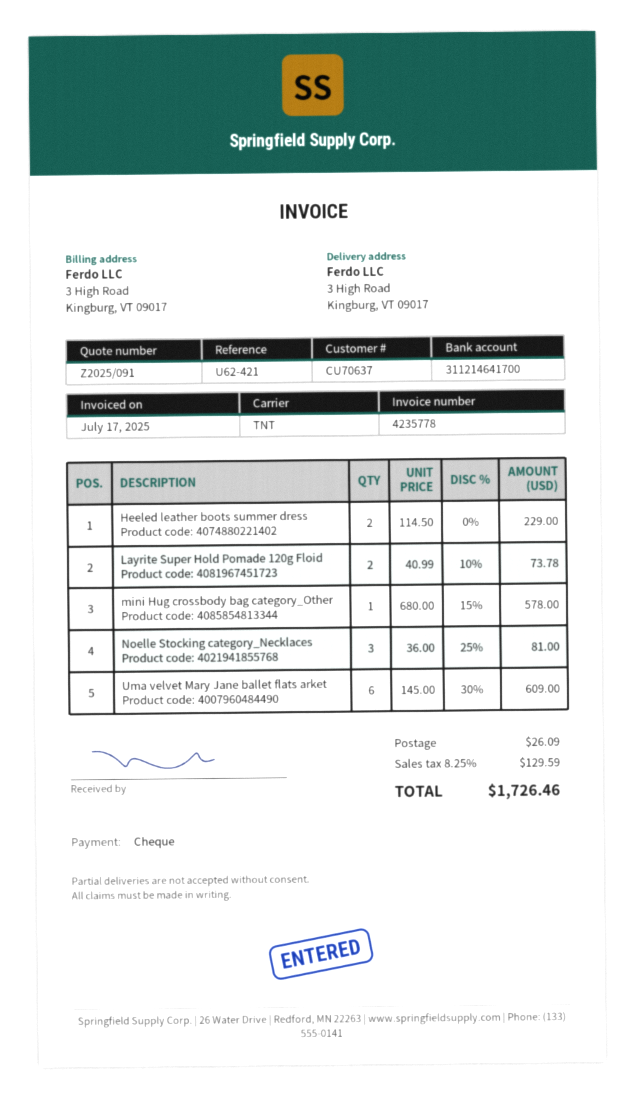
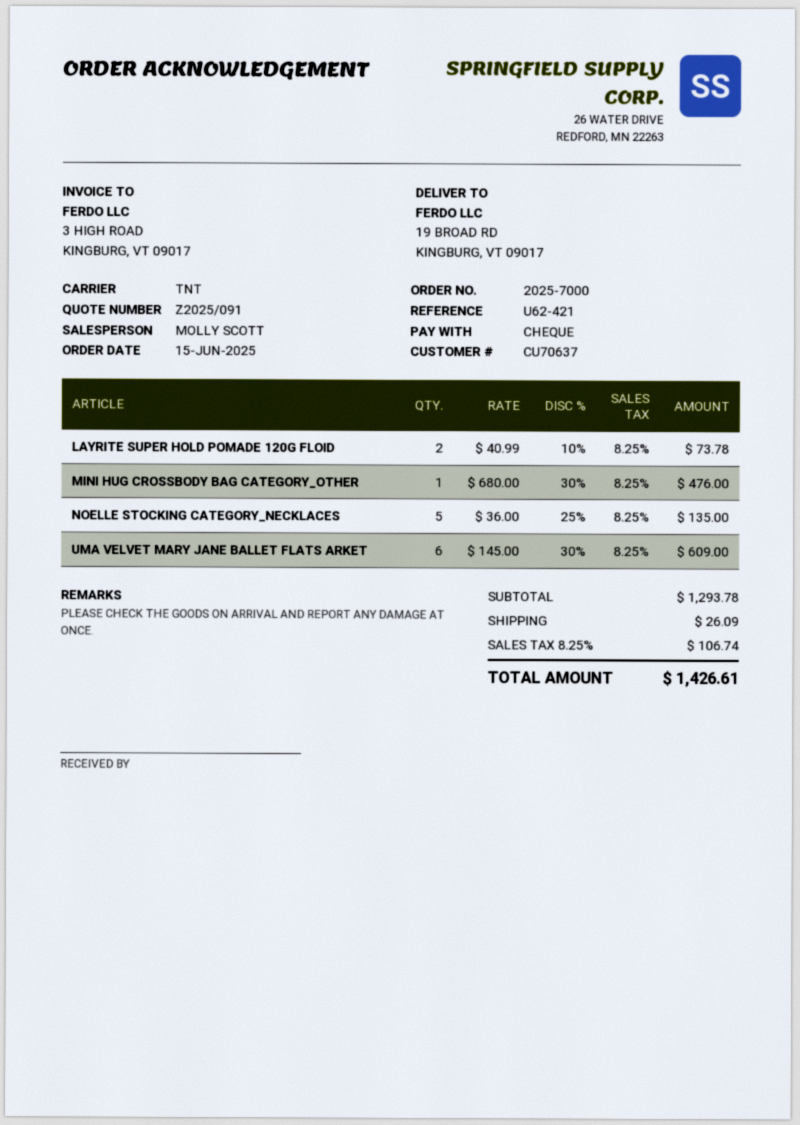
ship to: 3 High Road, Kingburg, VT 09017 -> 19 BROAD RD, KINGBURG, VT 09017
Heeled leather boots summer dress: 2 x 114.50 = 229.00 -> none
mini Hug crossbody bag category_Other: 1 x 680.00 - 15% = 578.00 -> 1 x 680.00 - 30% = 476.00
Noelle Stocking category_Necklaces: 3 x 36.00 - 25% = 81.00 -> 5 x 36.00 - 25% = 135.00
tax: 8.25% = 129.59 -> 8.25% = 106.74
total: 1726.46 -> 1426.61

